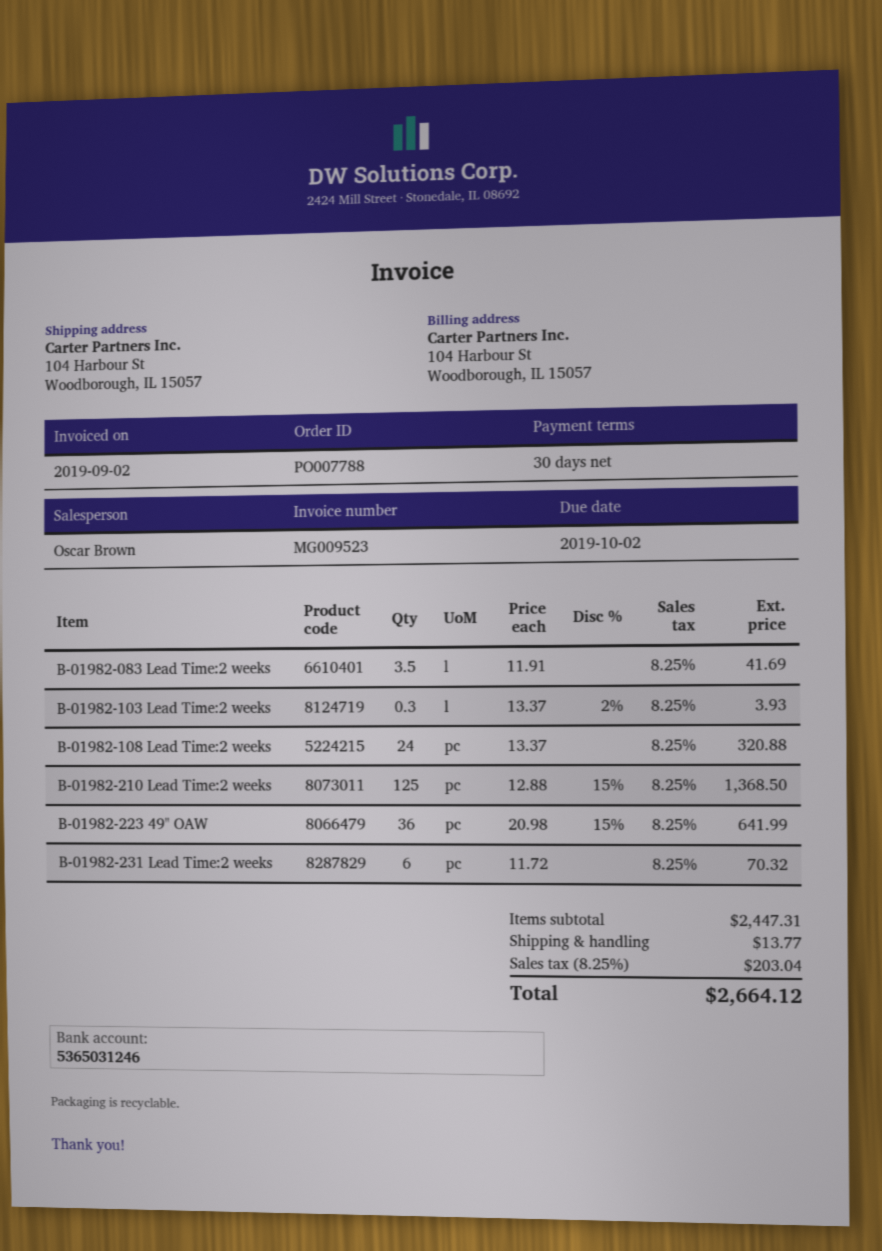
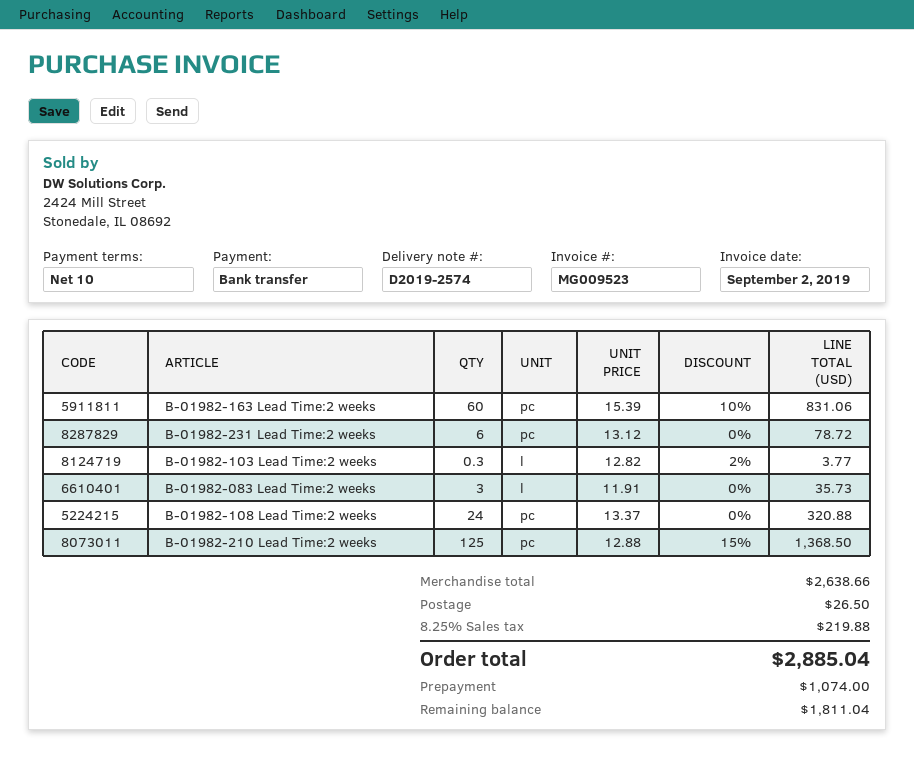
payment terms: 30 days -> 10 days
B-01982-083 Lead Time:2 weeks: 3.5 x 11.91 = 41.69 -> 3 x 11.91 = 35.73
B-01982-103 Lead Time:2 weeks: 0.3 x 13.37 - 2% = 3.93 -> 0.3 x 12.82 - 2% = 3.77
B-01982-223 49" OAW: 36 x 20.98 - 15% = 641.99 -> none
B-01982-231 Lead Time:2 weeks: 6 x 11.72 = 70.32 -> 6 x 13.12 = 78.72
B-01982-163 Lead Time:2 weeks: none -> 60 x 15.39 - 10% = 831.06
subtotal: 2447.31 -> 2638.66
shipping: 13.77 -> 26.50
tax: 8.25% = 203.04 -> 8.25% = 219.88
total: 2664.12 -> 2885.04

